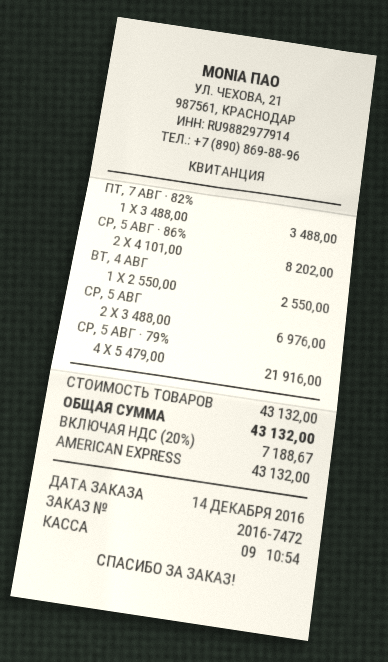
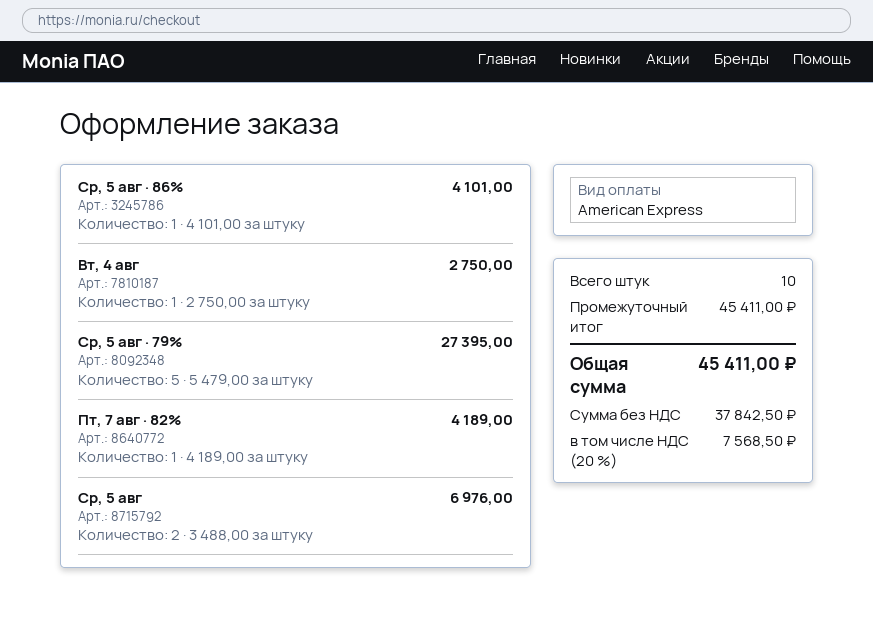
ПТ, 7 АВГ · 82%: 1 x 3488.00 = 3488.00 -> 1 x 4189.00 = 4189.00
СР, 5 АВГ · 86%: 2 x 4101.00 = 8202.00 -> 1 x 4101.00 = 4101.00
ВТ, 4 АВГ: 1 x 2550.00 = 2550.00 -> 1 x 2750.00 = 2750.00
СР, 5 АВГ · 79%: 4 x 5479.00 = 21916.00 -> 5 x 5479.00 = 27395.00
subtotal: 43132.00 -> 45411.00
tax: 20% = 7188.67 -> 20% = 7568.50
total: 43132.00 -> 45411.00

